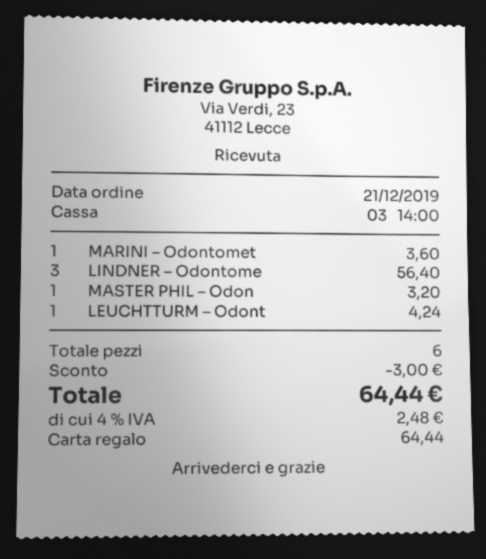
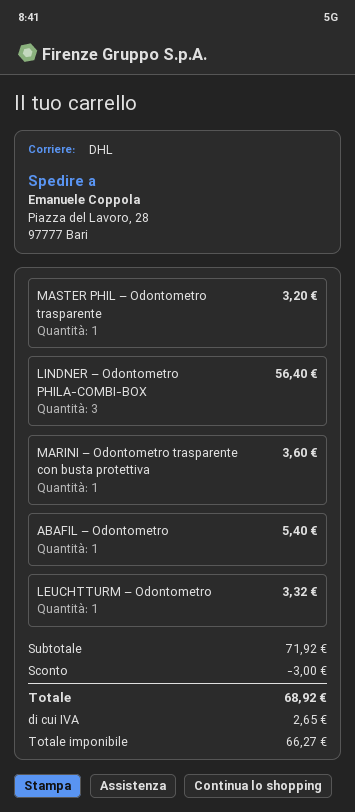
LEUCHTTURM – Odont: 1 for 4.24 -> 1 for 3.32
ABAFIL – Odontometro: none -> 1 for 5.40
tax: 2.48 -> 2.65
total: 64.44 -> 68.92

